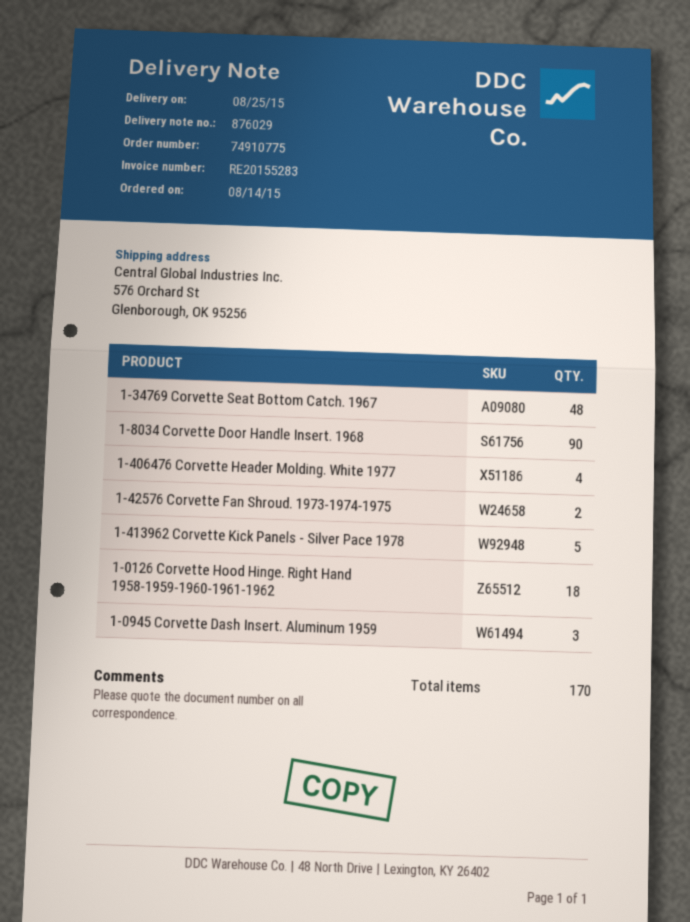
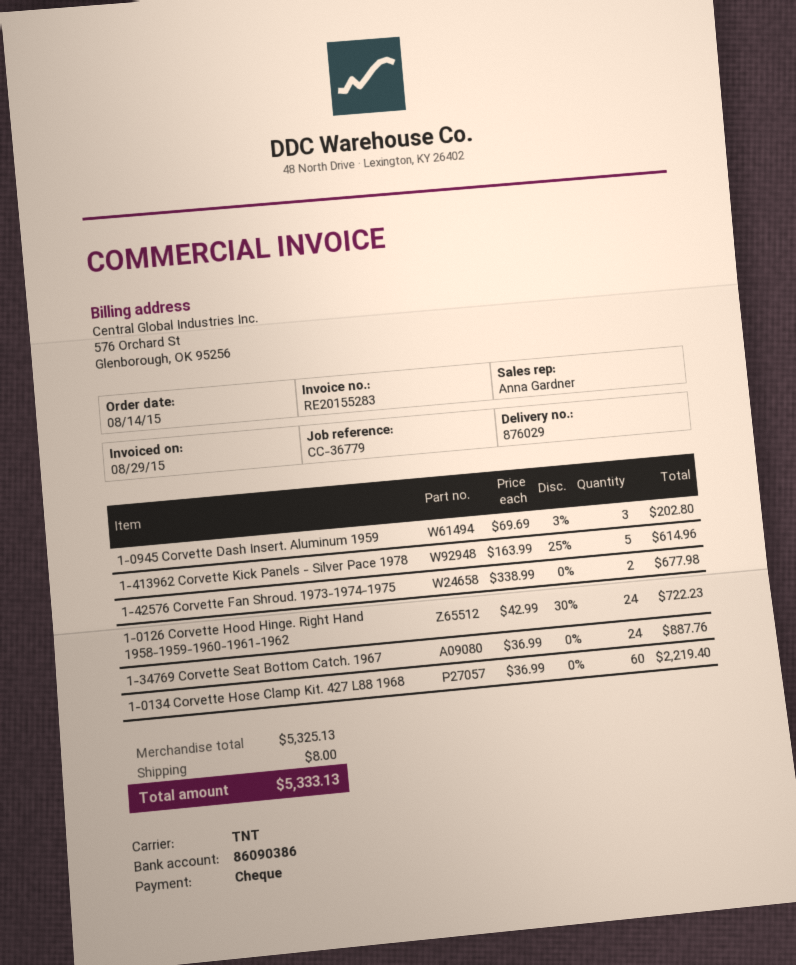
1-34769 Corvette Seat Bottom Catch. 1967: 48 -> 24
1-8034 Corvette Door Handle Insert. 1968: 90 -> none
1-406476 Corvette Header Molding. White 1977: 4 -> none
1-0126 Corvette Hood Hinge. Right Hand 1958-1959-1960-1961-1962: 18 -> 24
1-0134 Corvette Hose Clamp Kit. 427 L88 1968: none -> 60

